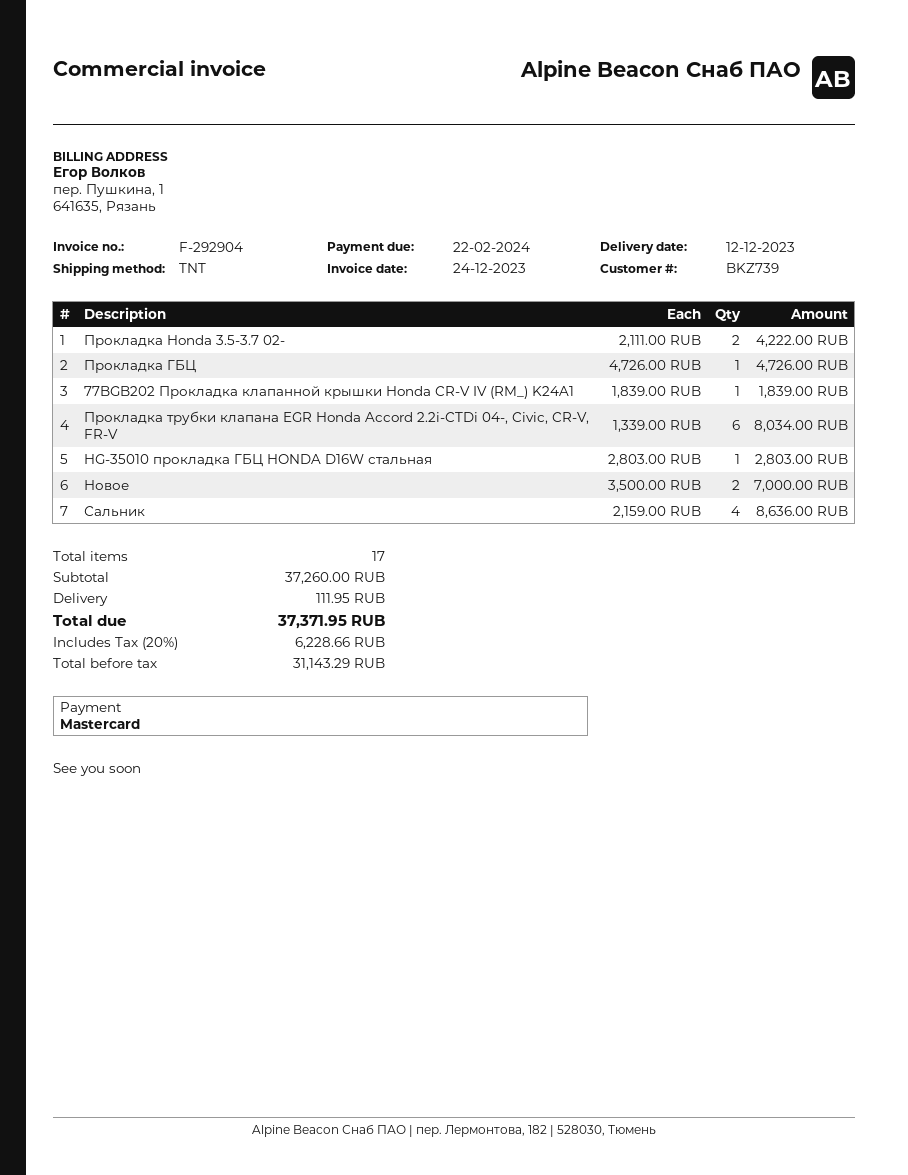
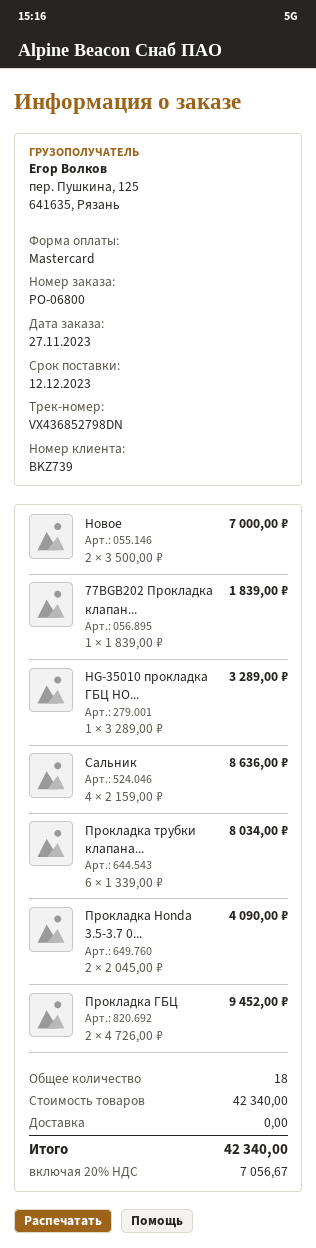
Прокладка Honda 3.5-3.7 02-: 2 x 2111.00 = 4222.00 -> 2 x 2045.00 = 4090.00
Прокладка ГБЦ: 1 x 4726.00 = 4726.00 -> 2 x 4726.00 = 9452.00
HG-35010 прокладка ГБЦ HONDA D16W стальная: 1 x 2803.00 = 2803.00 -> 1 x 3289.00 = 3289.00
total quantity: 17 -> 18
subtotal: 37260.00 -> 42340.00
shipping: 111.95 -> 0.00
tax: 20% = 6228.66 -> 20% = 7056.67
total: 37371.95 -> 42340.00

